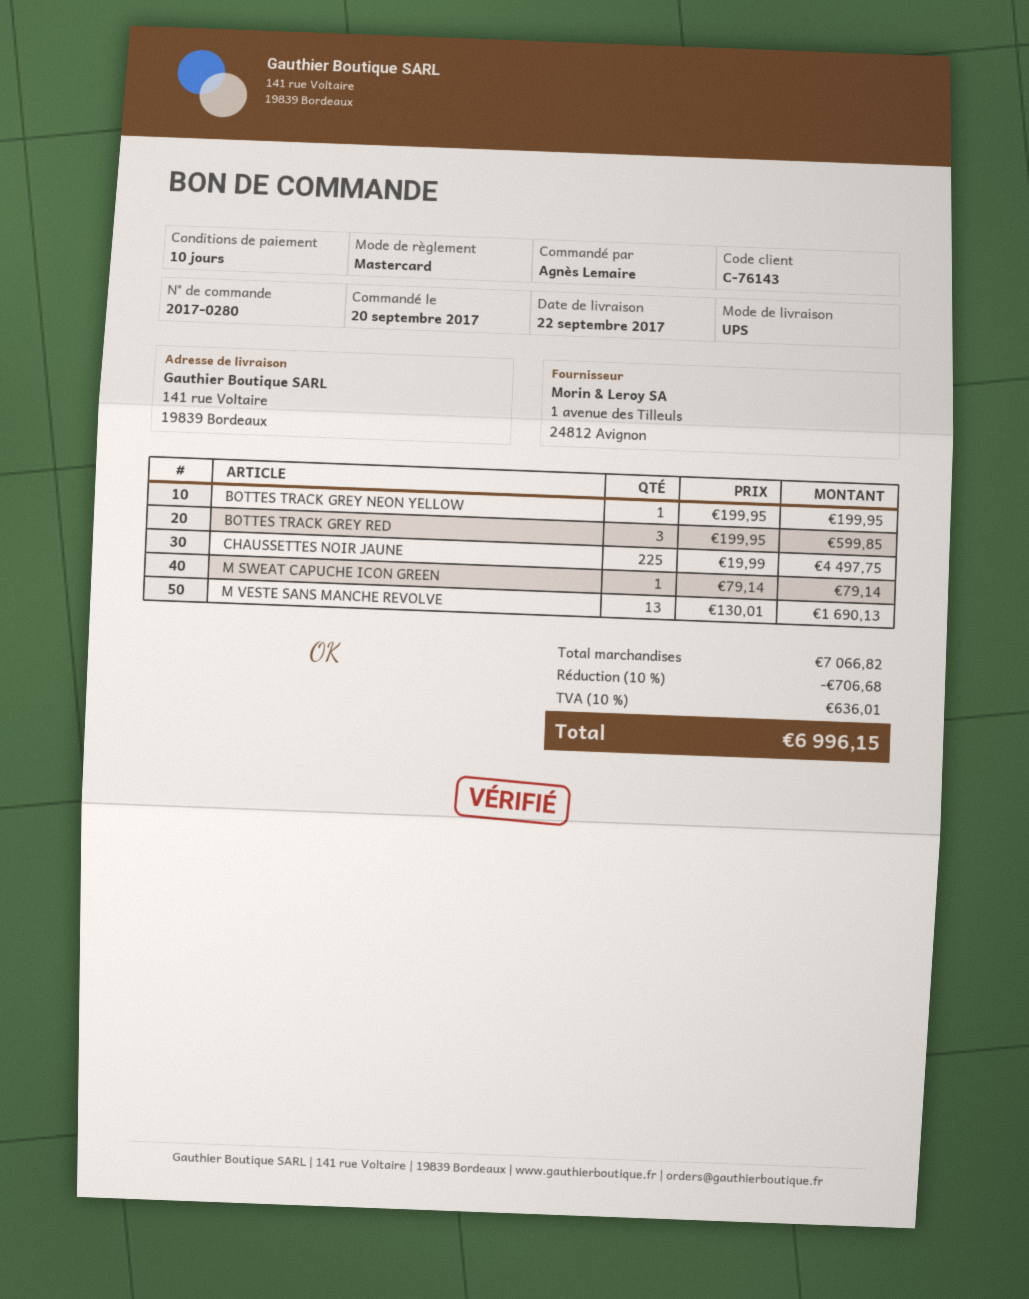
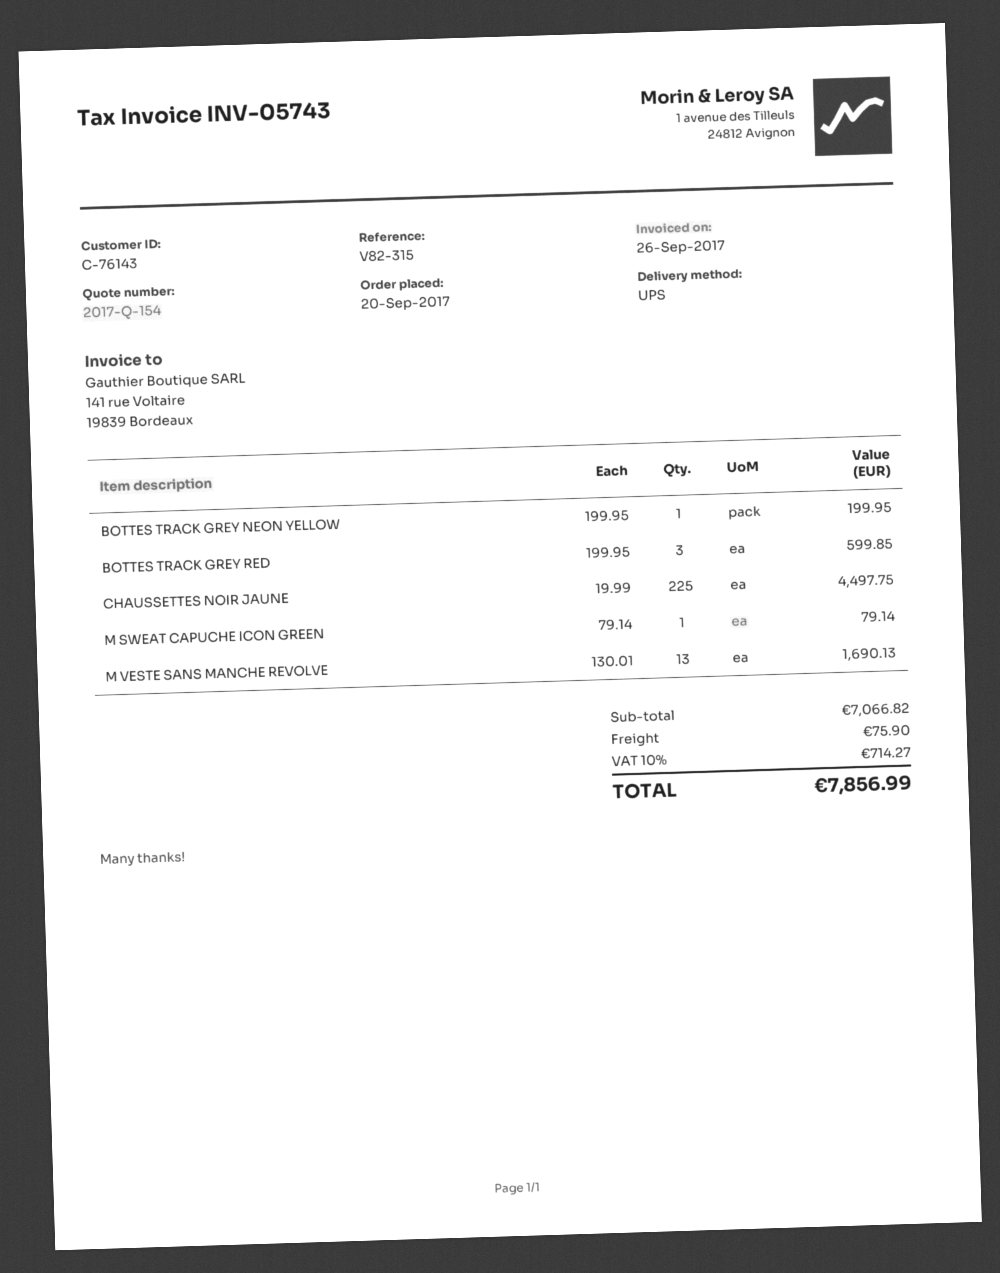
discount: 10% = 706.68 -> none
shipping: none -> 75.90
tax: 10% = 636.01 -> 10% = 714.27
total: 6996.15 -> 7856.99

